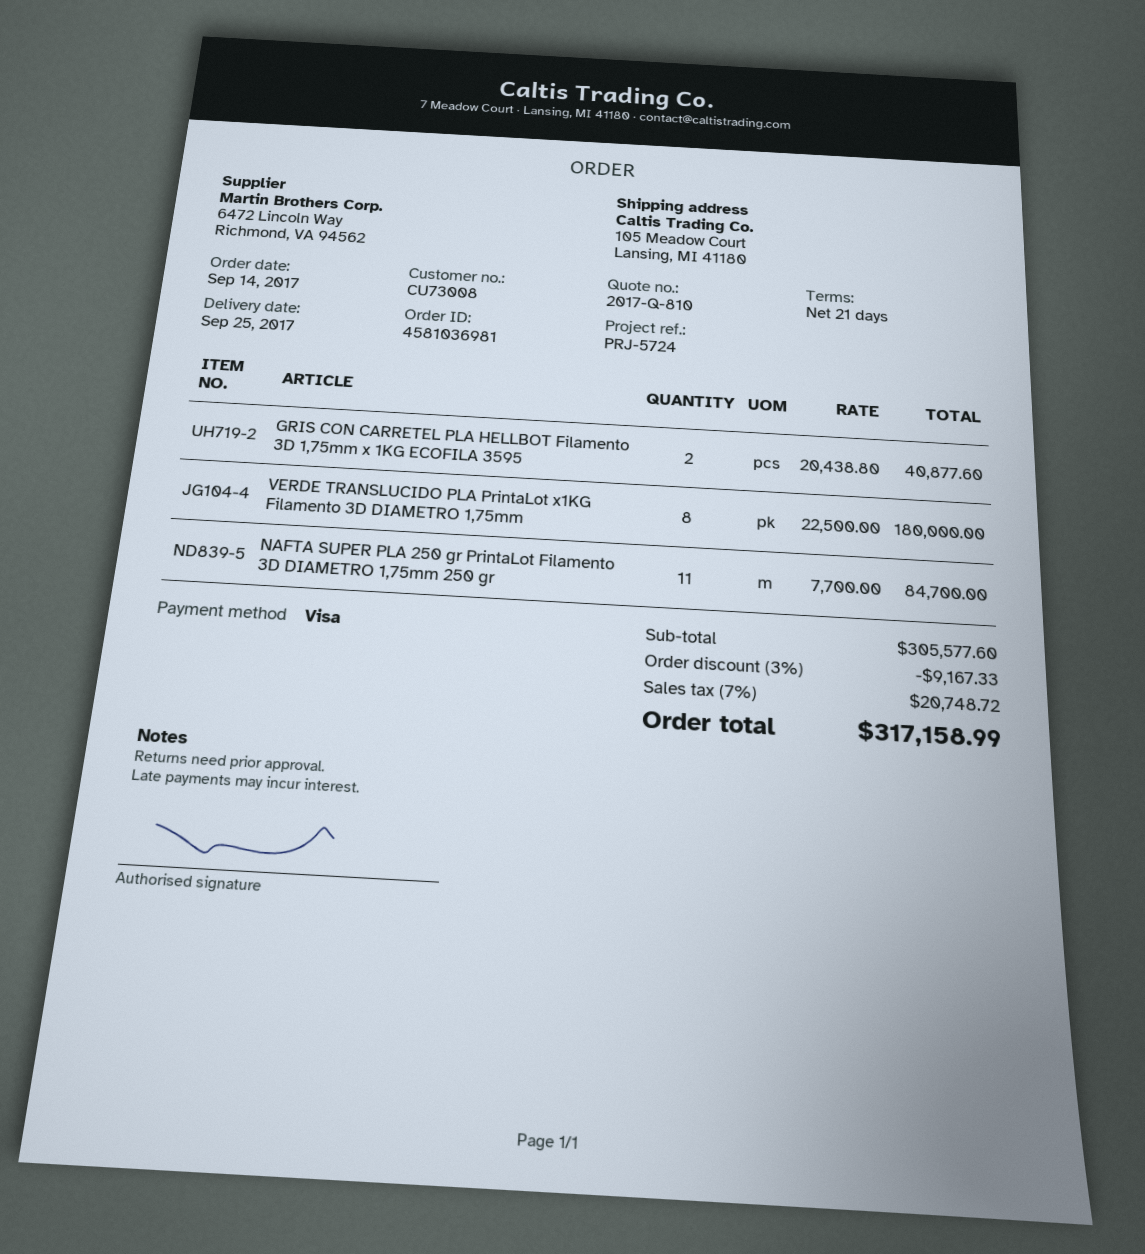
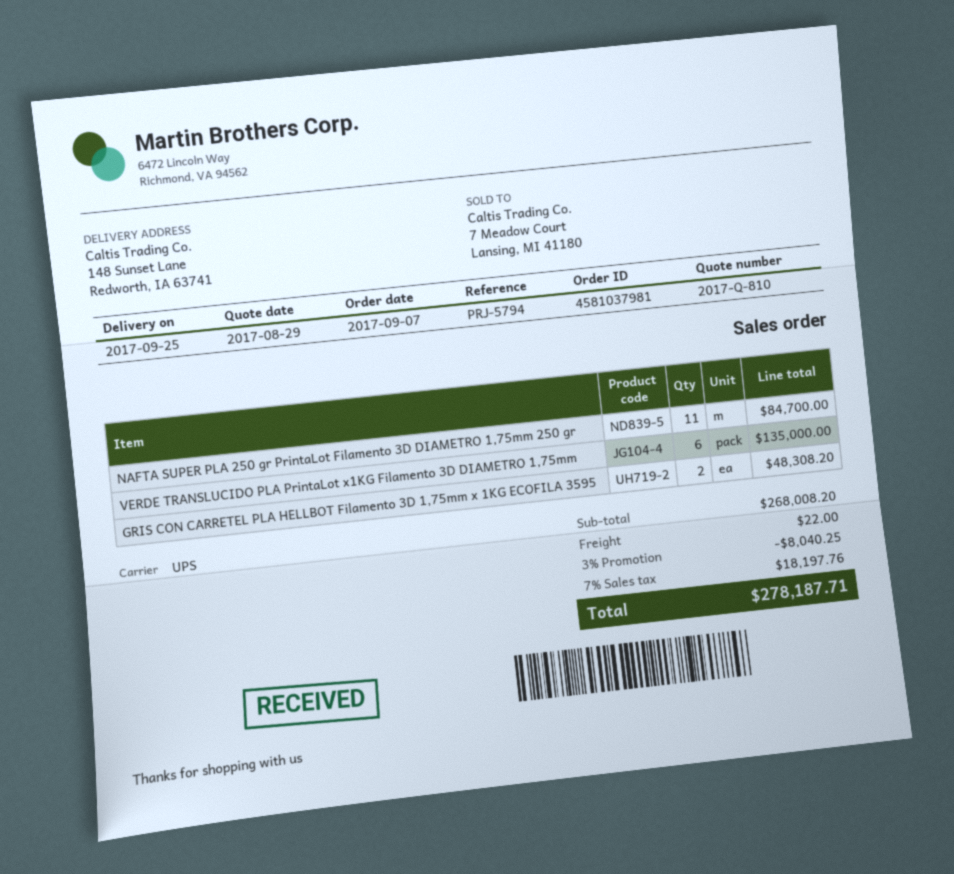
order number: 4581036981 -> 4581037981
order date: 2017-09-14 -> 2017-09-07
reference: PRJ-5724 -> PRJ-5794
ship to: 105 Meadow Court, Lansing, MI 41180 -> 148 Sunset Lane, Redworth, IA 63741
GRIS CON CARRETEL PLA HELLBOT Filamento 3D 1,75mm x 1KG ECOFILA 3595: 2 for 40877.60 -> 2 for 48308.20
VERDE TRANSLUCIDO PLA PrintaLot x1KG Filamento 3D DIAMETRO 1,75mm: 8 for 180000.00 -> 6 for 135000.00
subtotal: 305577.60 -> 268008.20
discount: 3% = 9167.33 -> 3% = 8040.25
shipping: none -> 22.00
tax: 7% = 20748.72 -> 7% = 18197.76
total: 317158.99 -> 278187.71

